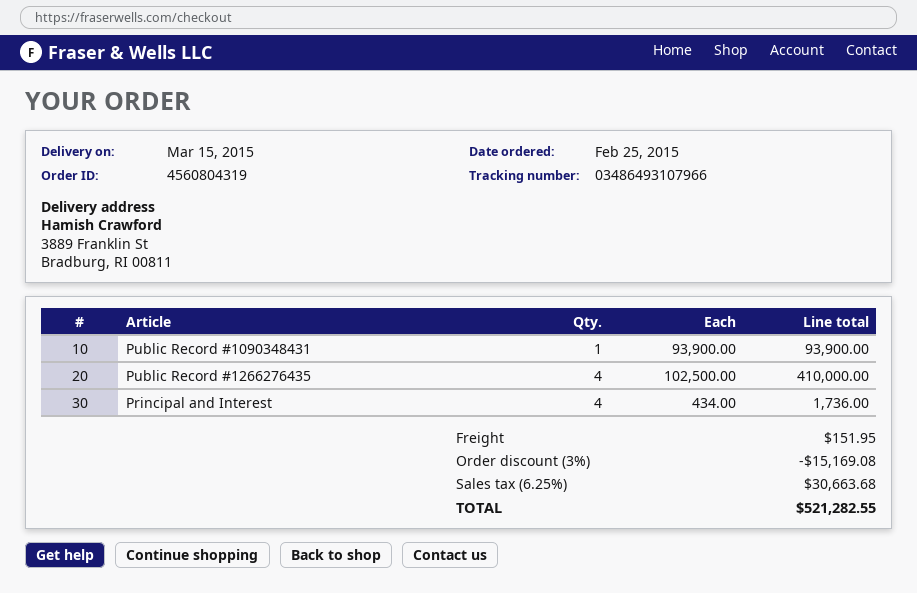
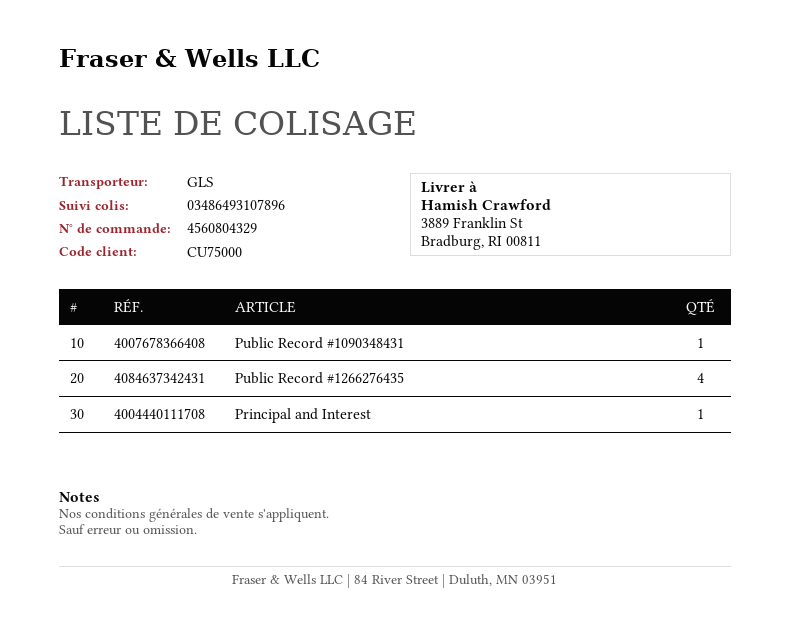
order number: 4560804319 -> 4560804329
tracking number: 03486493107966 -> 03486493107896
Principal and Interest: 4 -> 1

